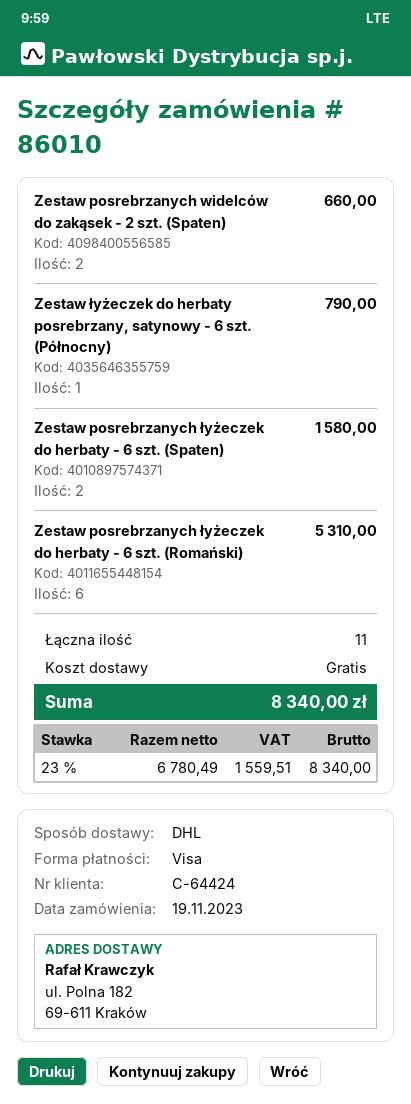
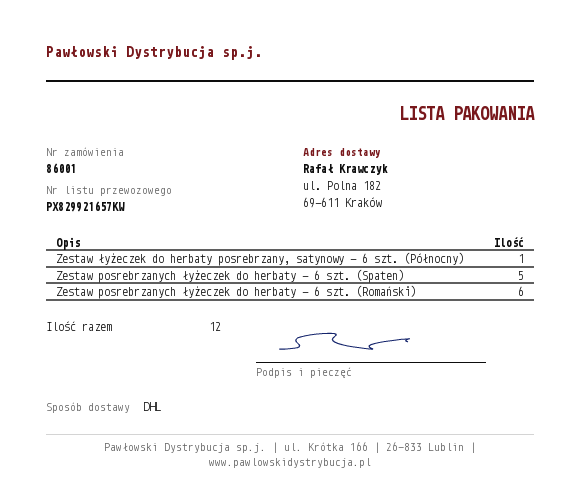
order number: 86010 -> 86001
Zestaw posrebrzanych widelców do zakąsek - 2 szt. (Spaten): 2 -> none
Zestaw posrebrzanych łyżeczek do herbaty - 6 szt. (Spaten): 2 -> 5
total quantity: 11 -> 12

